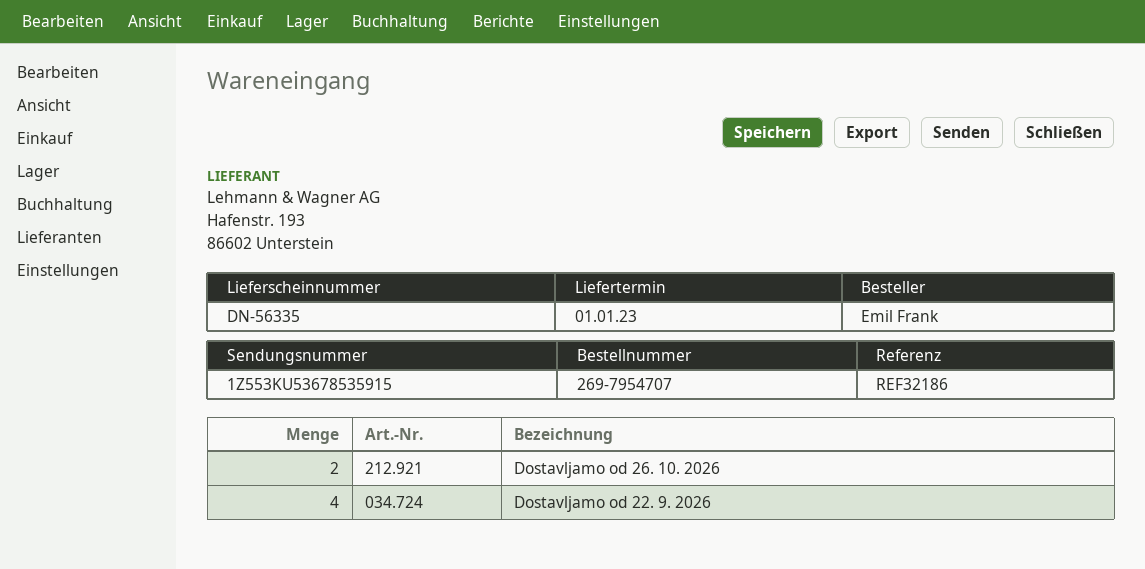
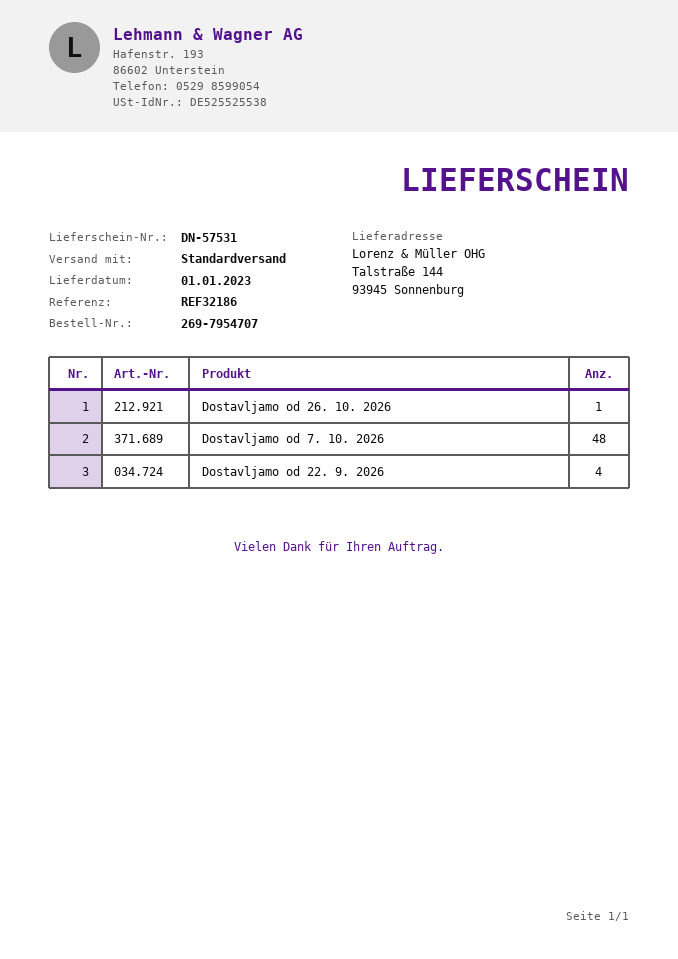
delivery note number: DN-56335 -> DN-57531
Dostavljamo od 26. 10. 2026: 2 -> 1
Dostavljamo od 7. 10. 2026: none -> 48

